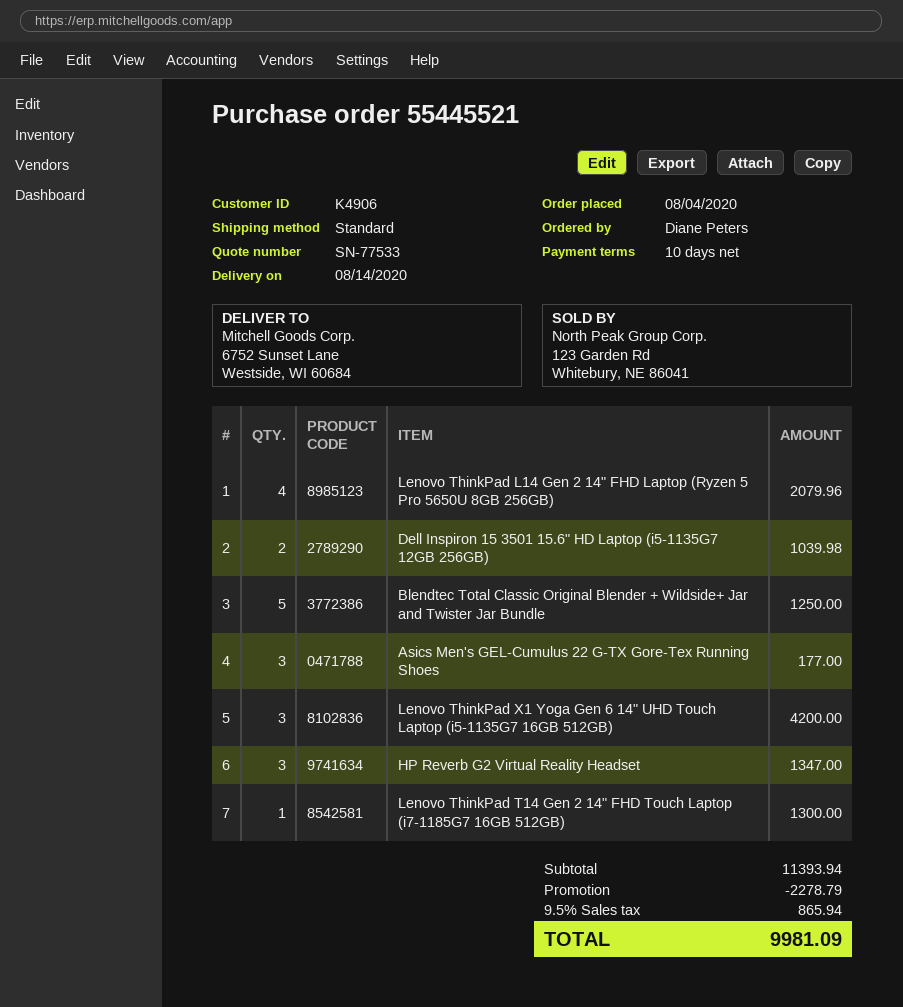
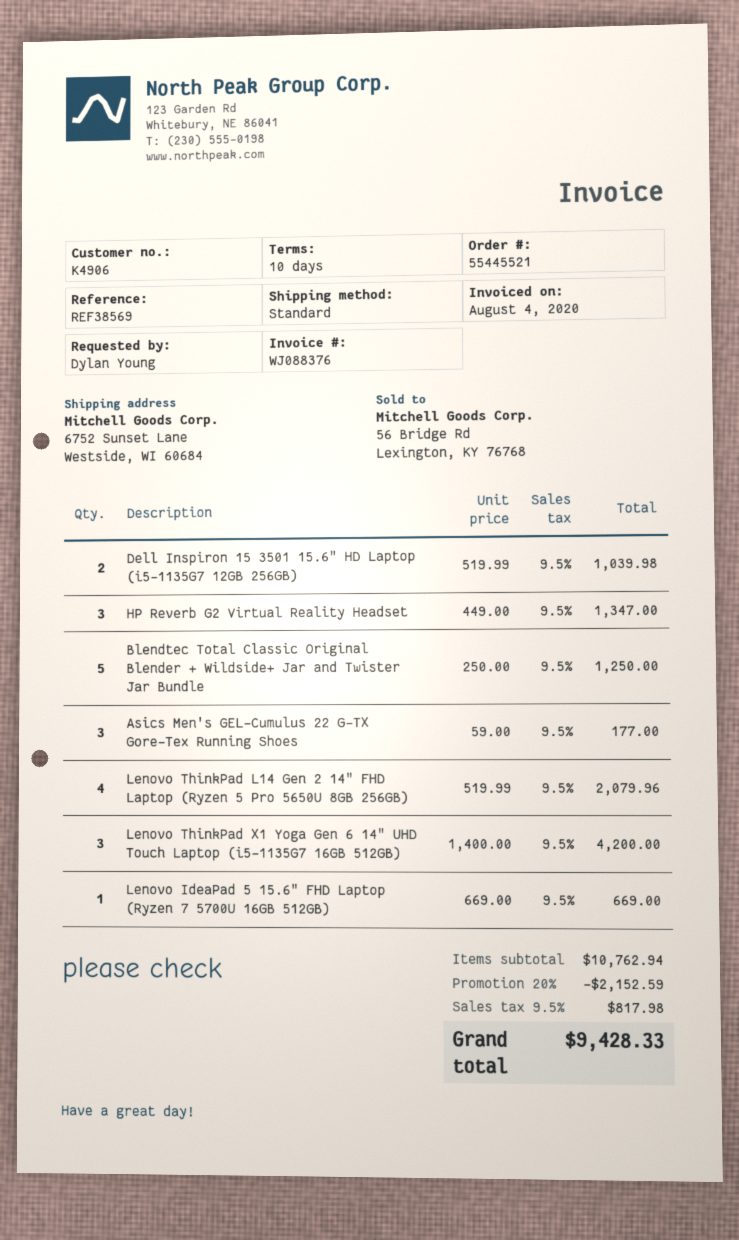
ordered by: Diane Peters -> Dylan Young
Lenovo ThinkPad T14 Gen 2 14" FHD Touch Laptop (i7-1185G7 16GB 512GB): 1 for 1300.00 -> none
Lenovo IdeaPad 5 15.6" FHD Laptop (Ryzen 7 5700U 16GB 512GB): none -> 1 for 669.00
subtotal: 11393.94 -> 10762.94
discount: 2278.79 -> 2152.59
tax: 9.5% = 865.94 -> 9.5% = 817.98
total: 9981.09 -> 9428.33

